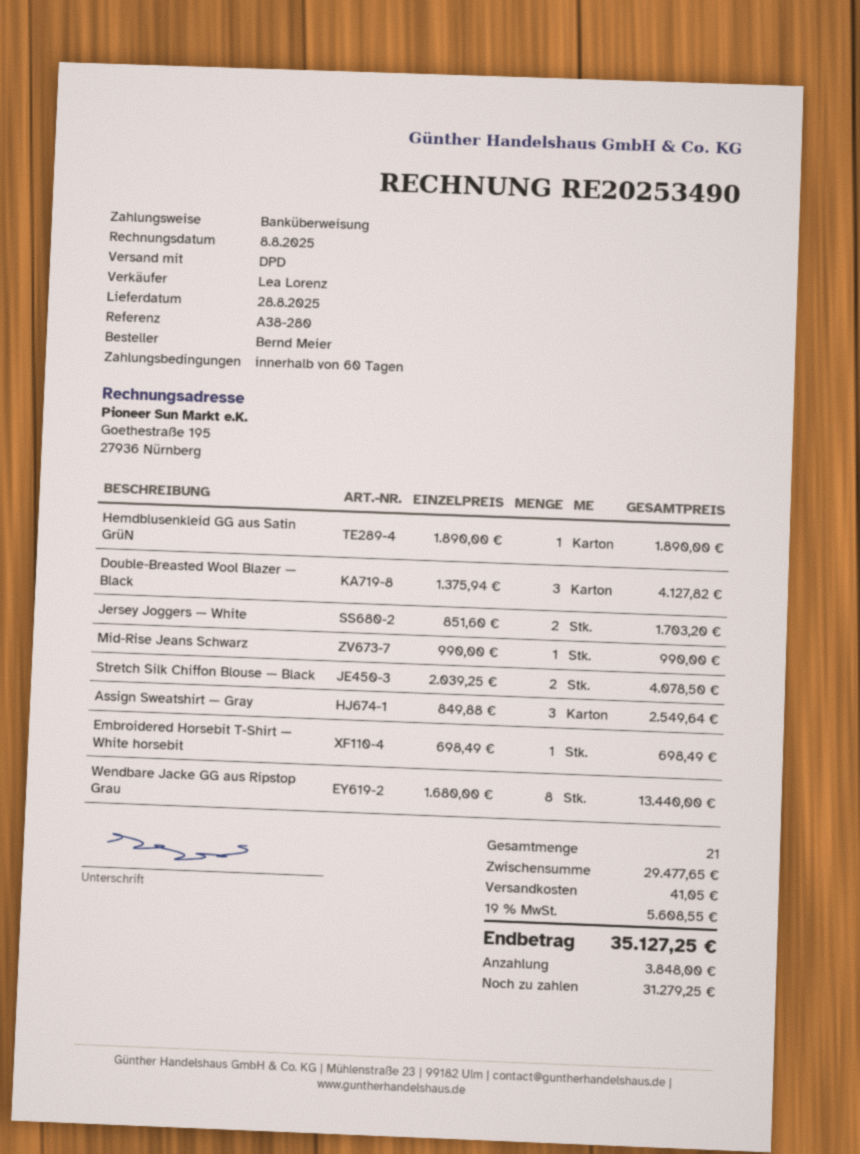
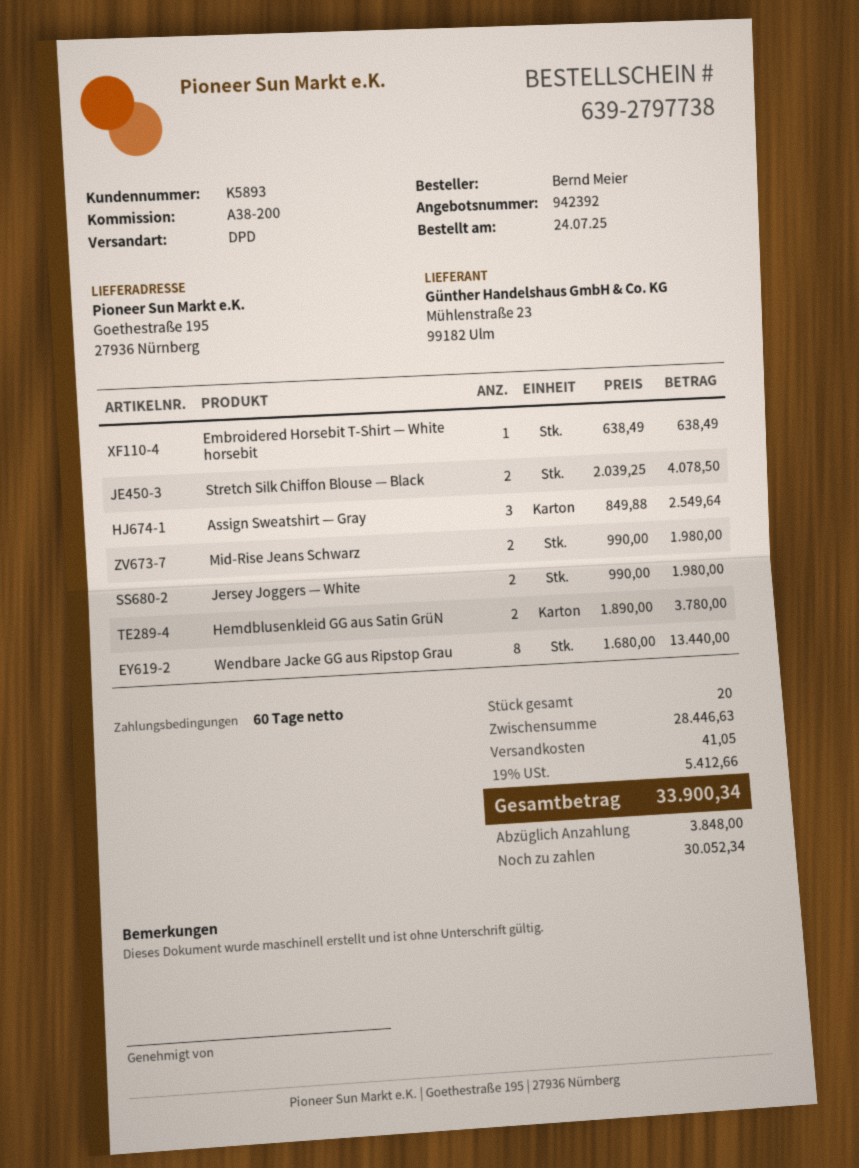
reference: A38-280 -> A38-200
Hemdblusenkleid GG aus Satin GrüN: 1 x 1890.00 = 1890.00 -> 2 x 1890.00 = 3780.00
Double-Breasted Wool Blazer — Black: 3 x 1375.94 = 4127.82 -> none
Jersey Joggers — White: 2 x 851.60 = 1703.20 -> 2 x 990.00 = 1980.00
Mid-Rise Jeans Schwarz: 1 x 990.00 = 990.00 -> 2 x 990.00 = 1980.00
Embroidered Horsebit T-Shirt — White horsebit: 1 x 698.49 = 698.49 -> 1 x 638.49 = 638.49
total quantity: 21 -> 20
subtotal: 29477.65 -> 28446.63
tax: 19% = 5608.55 -> 19% = 5412.66
total: 35127.25 -> 33900.34
balance: 31279.25 -> 30052.34

